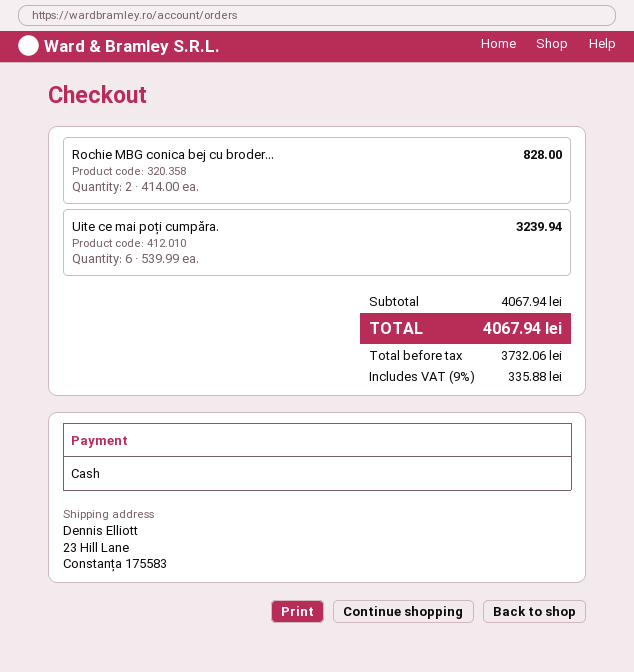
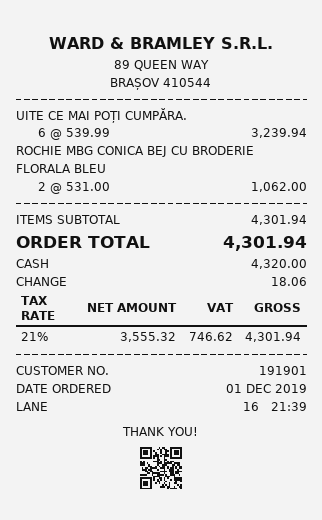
Rochie MBG conica bej cu broder...: 2 x 414.00 = 828.00 -> 2 x 531.00 = 1062.00
subtotal: 4067.94 -> 4301.94
net: 3732.06 -> 3555.32
tax: 9% = 335.88 -> 21% = 746.62
total: 4067.94 -> 4301.94

